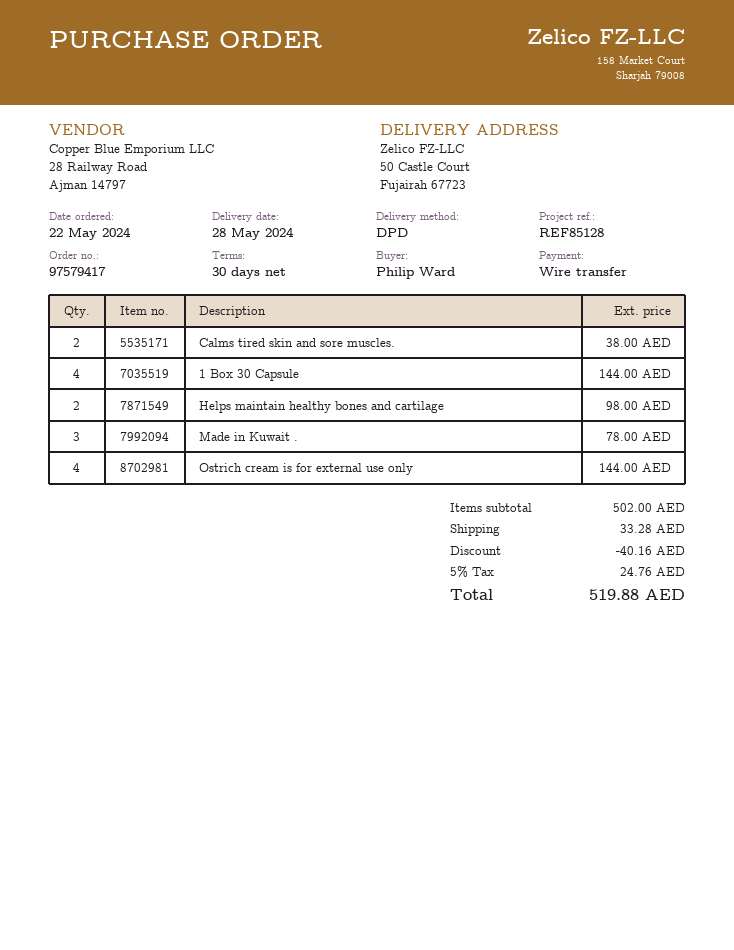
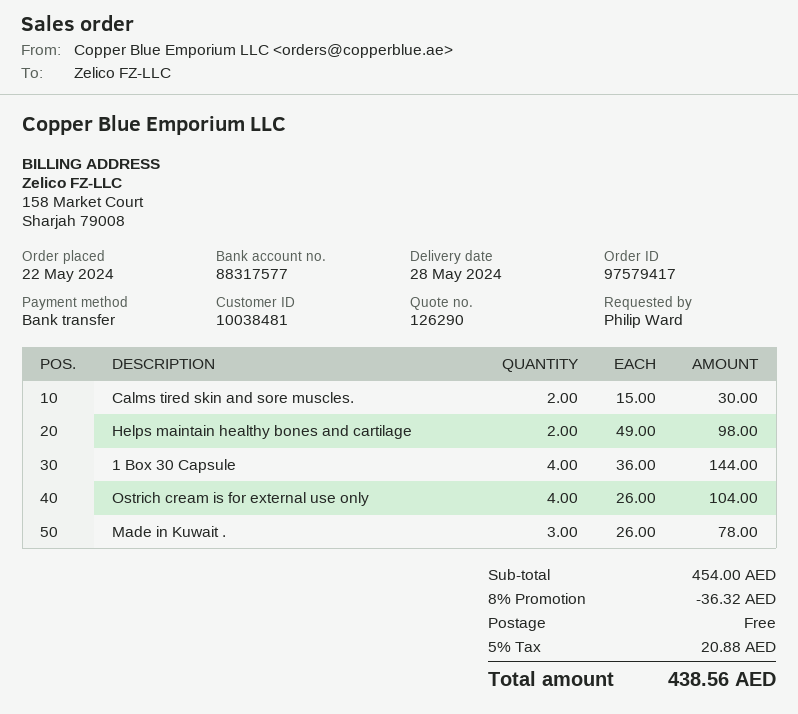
Calms tired skin and sore muscles.: 2 for 38.00 -> 2 for 30.00
Ostrich cream is for external use only: 4 for 144.00 -> 4 for 104.00
subtotal: 502.00 -> 454.00
discount: 40.16 -> 36.32
shipping: 33.28 -> 0.00
tax: 5% = 24.76 -> 5% = 20.88
total: 519.88 -> 438.56

